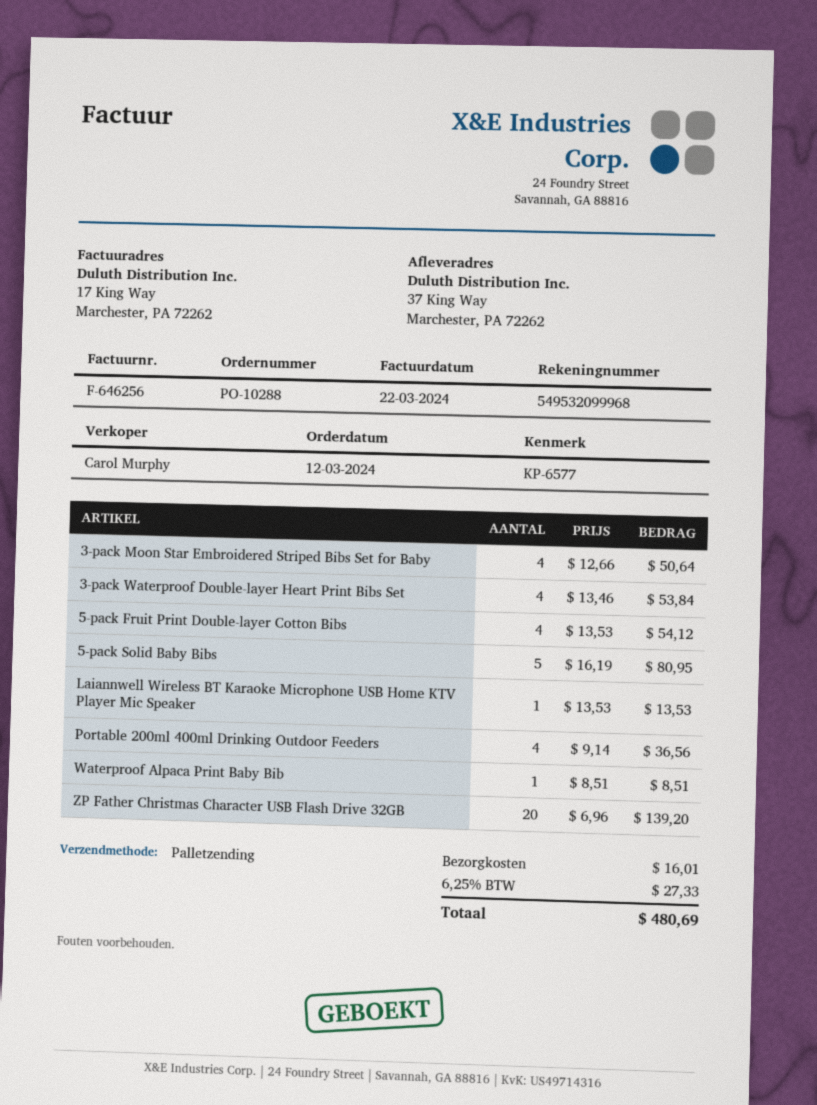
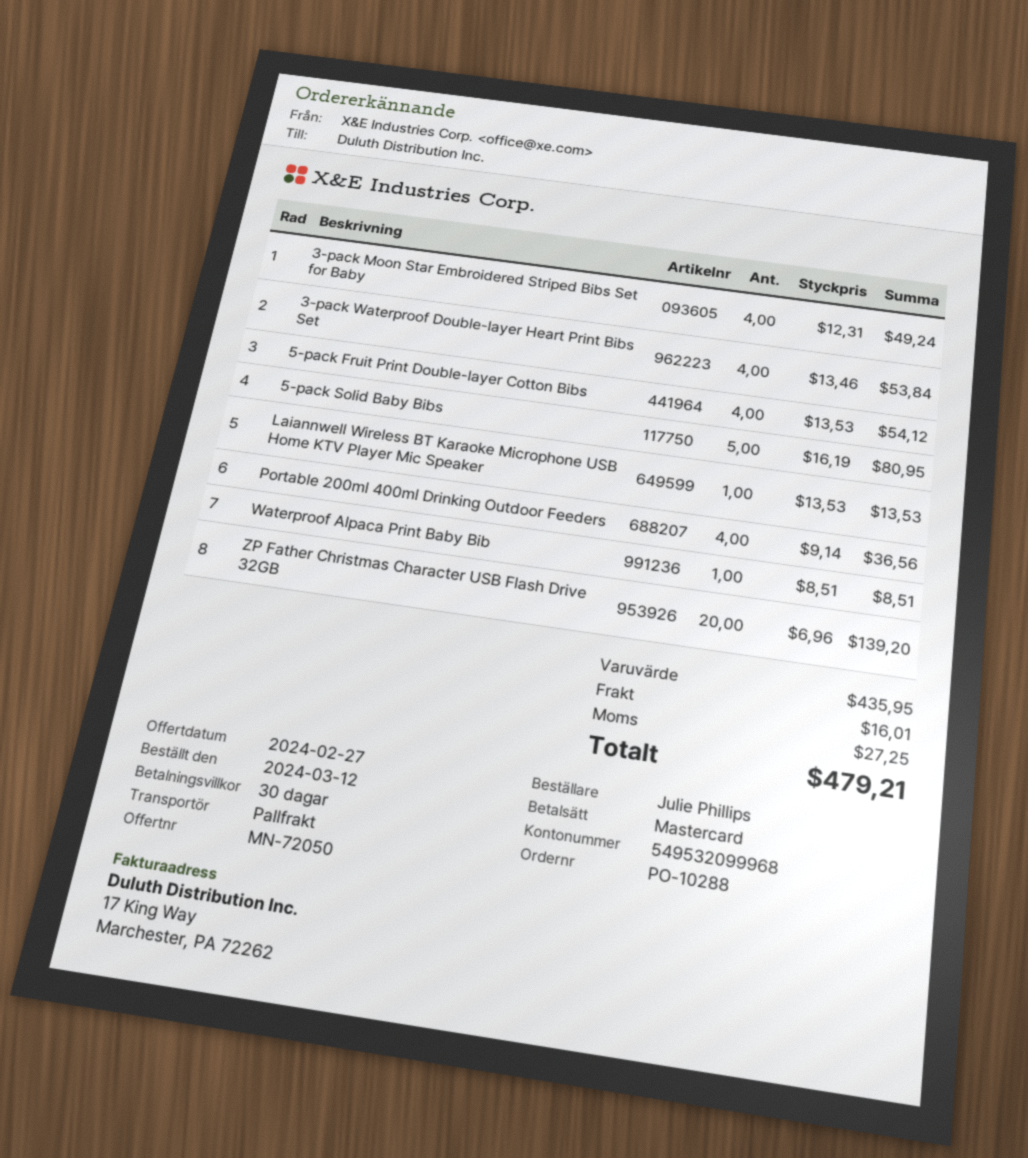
3-pack Moon Star Embroidered Striped Bibs Set for Baby: 4 x 12.66 = 50.64 -> 4 x 12.31 = 49.24
tax: 27.33 -> 27.25
total: 480.69 -> 479.21

